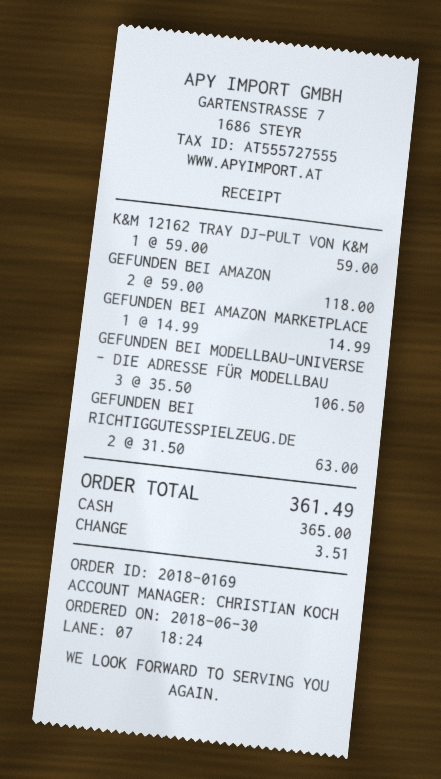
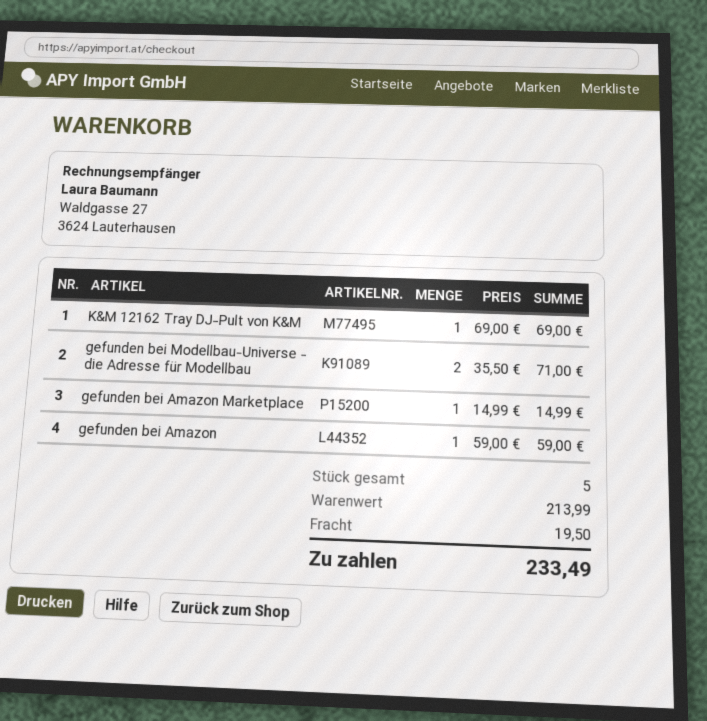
K&M 12162 TRAY DJ-PULT VON K&M: 1 x 59.00 = 59.00 -> 1 x 69.00 = 69.00
GEFUNDEN BEI AMAZON: 2 x 59.00 = 118.00 -> 1 x 59.00 = 59.00
GEFUNDEN BEI MODELLBAU-UNIVERSE - DIE ADRESSE FÜR MODELLBAU: 3 x 35.50 = 106.50 -> 2 x 35.50 = 71.00
GEFUNDEN BEI RICHTIGGUTESSPIELZEUG.DE: 2 x 31.50 = 63.00 -> none
shipping: none -> 19.50
total: 361.49 -> 233.49

